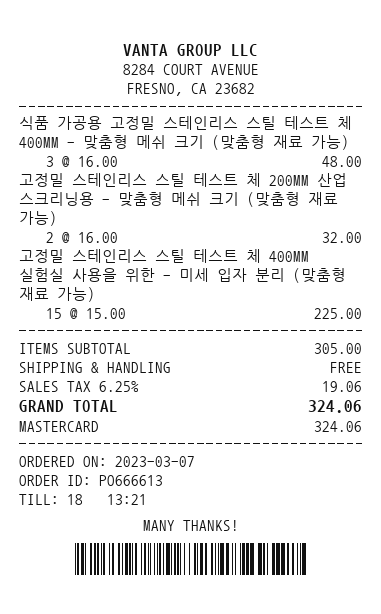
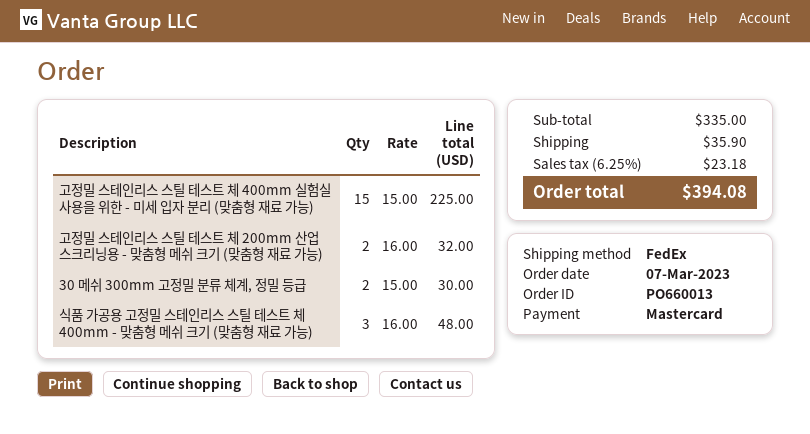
order number: PO666613 -> PO660013
30 메쉬 300mm 고정밀 분류 체계, 정밀 등급: none -> 2 x 15.00 = 30.00
subtotal: 305.00 -> 335.00
shipping: 0.00 -> 35.90
tax: 6.25% = 19.06 -> 6.25% = 23.18
total: 324.06 -> 394.08

